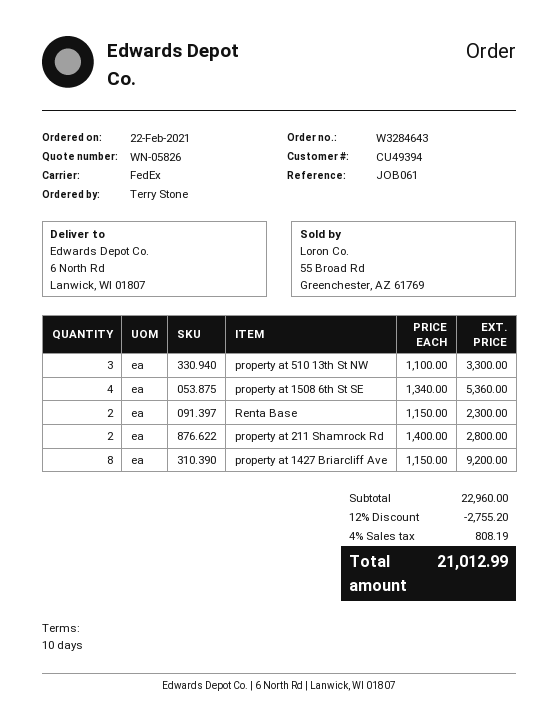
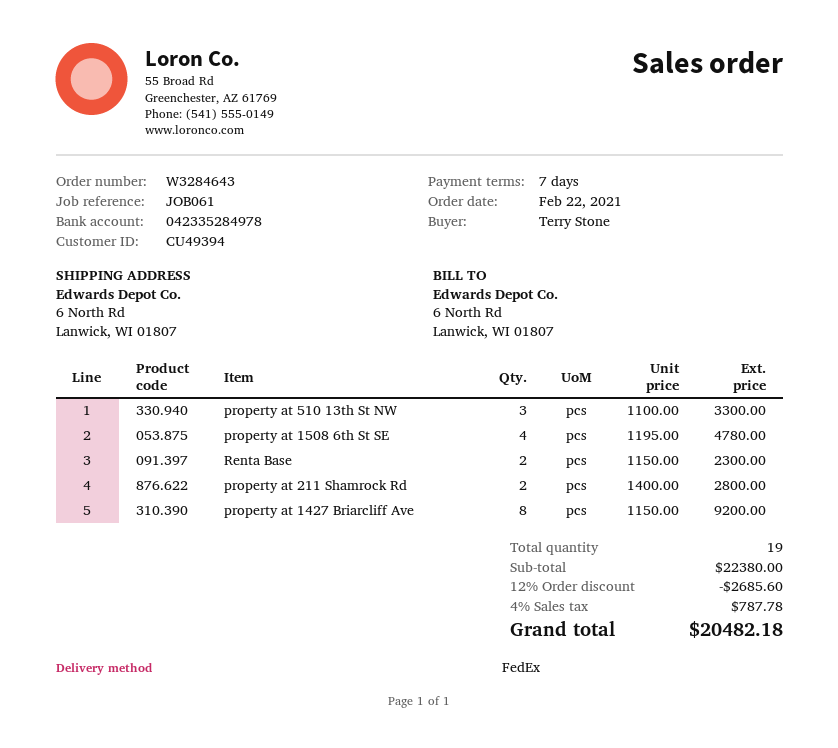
payment terms: 10 days -> 7 days
property at 1508 6th St SE: 4 x 1340.00 = 5360.00 -> 4 x 1195.00 = 4780.00
subtotal: 22960.00 -> 22380.00
discount: 12% = 2755.20 -> 12% = 2685.60
tax: 4% = 808.19 -> 4% = 787.78
total: 21012.99 -> 20482.18

